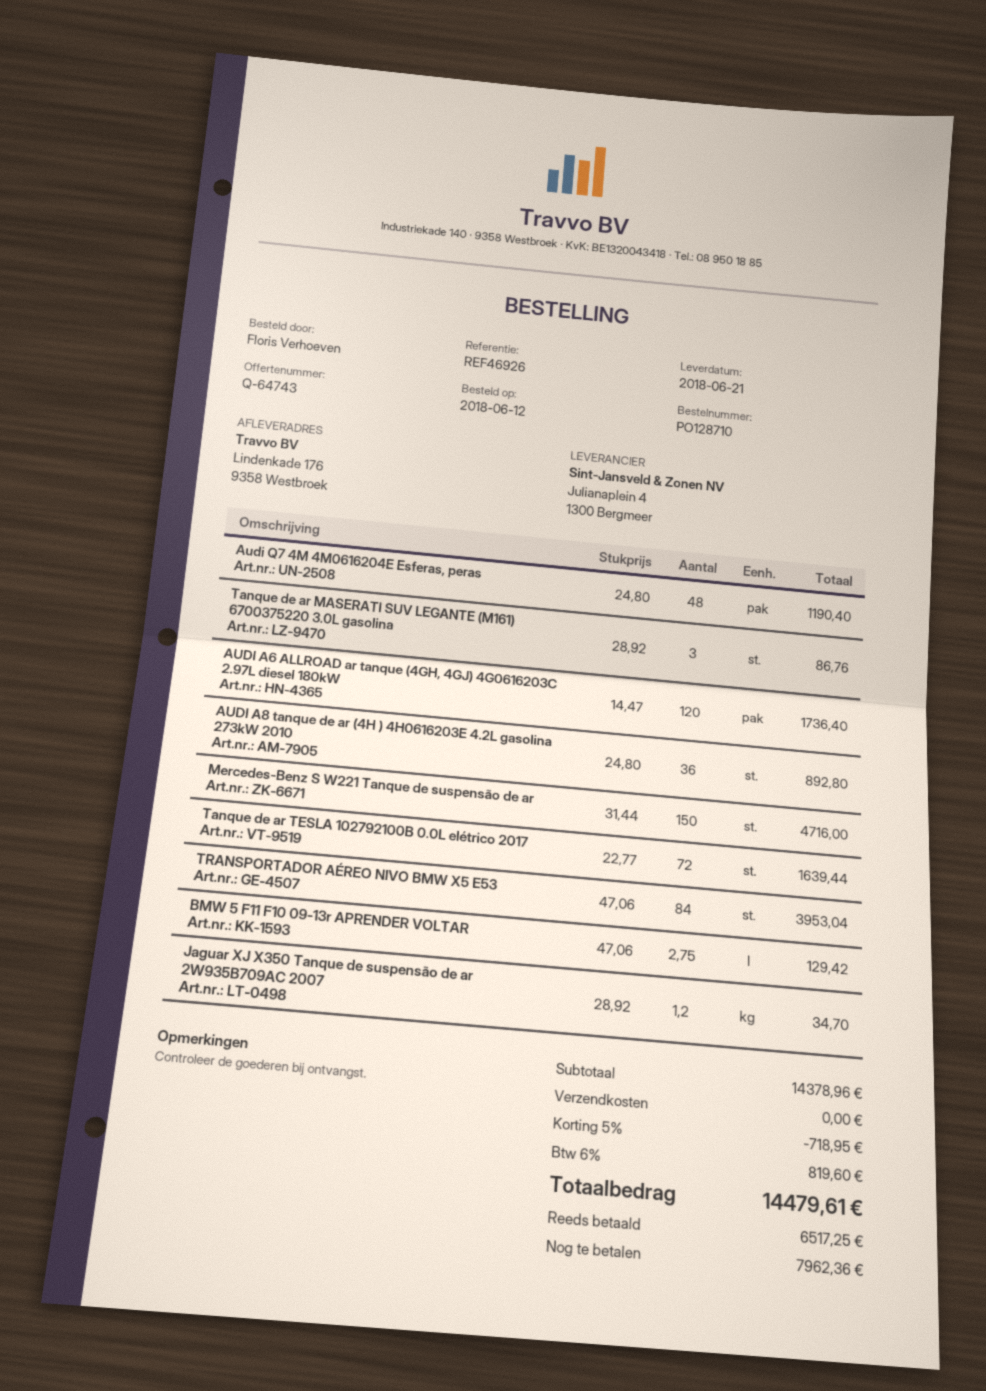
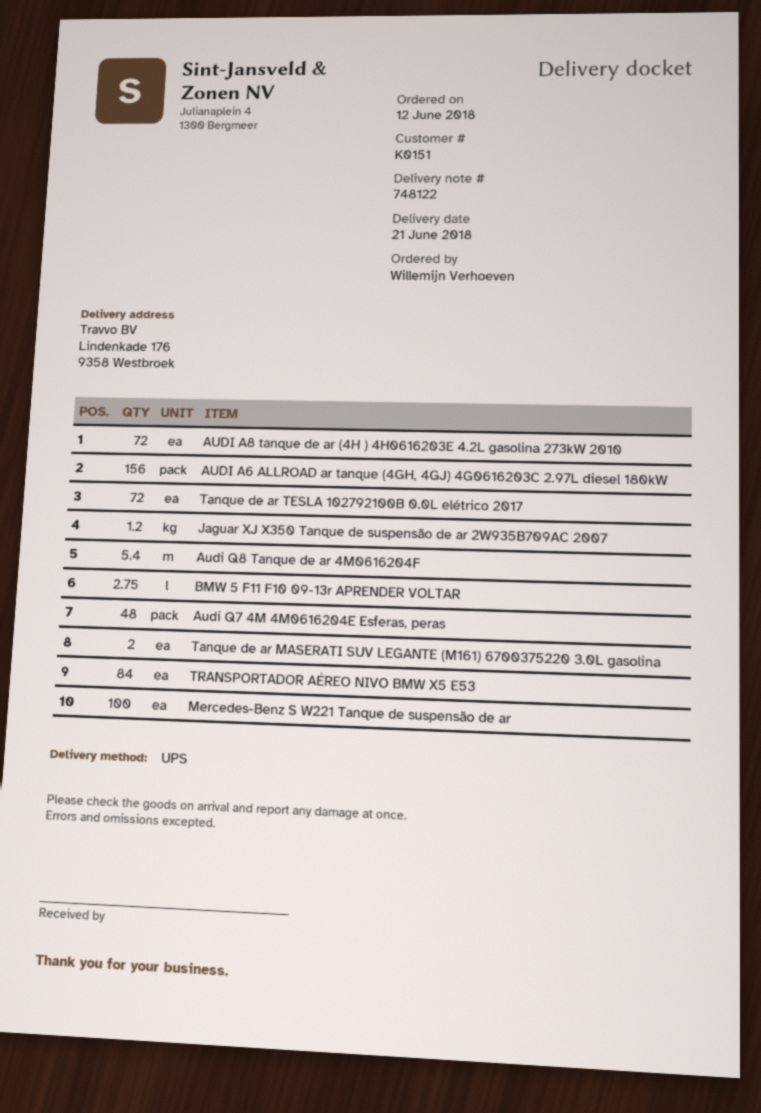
ordered by: Floris Verhoeven -> Willemijn Verhoeven
Tanque de ar MASERATI SUV LEGANTE (M161) 6700375220 3.0L gasolina: 3 -> 2
AUDI A6 ALLROAD ar tanque (4GH, 4GJ) 4G0616203C 2.97L diesel 180kW: 120 -> 156
AUDI A8 tanque de ar (4H ) 4H0616203E 4.2L gasolina 273kW 2010: 36 -> 72
Mercedes-Benz S W221 Tanque de suspensão de ar: 150 -> 100
Audi Q8 Tanque de ar 4M0616204F: none -> 5.4

